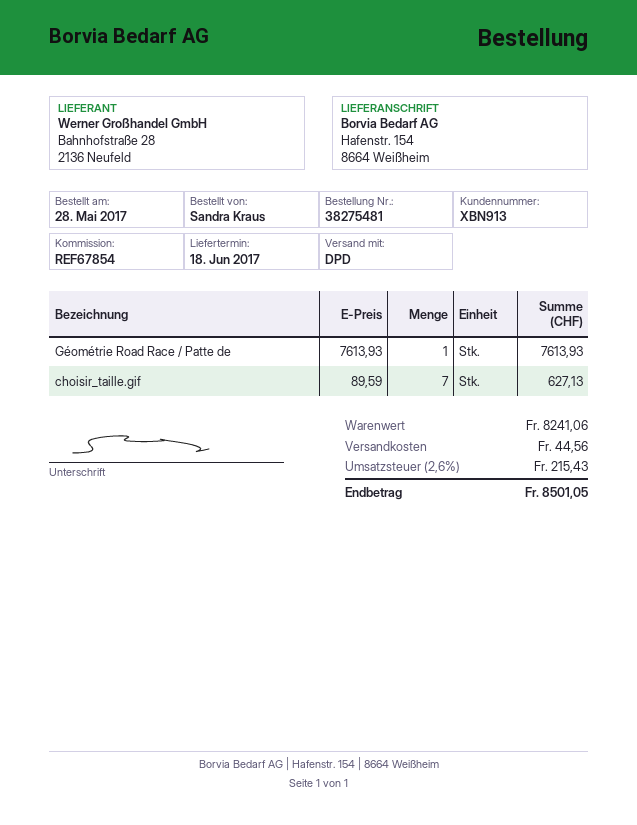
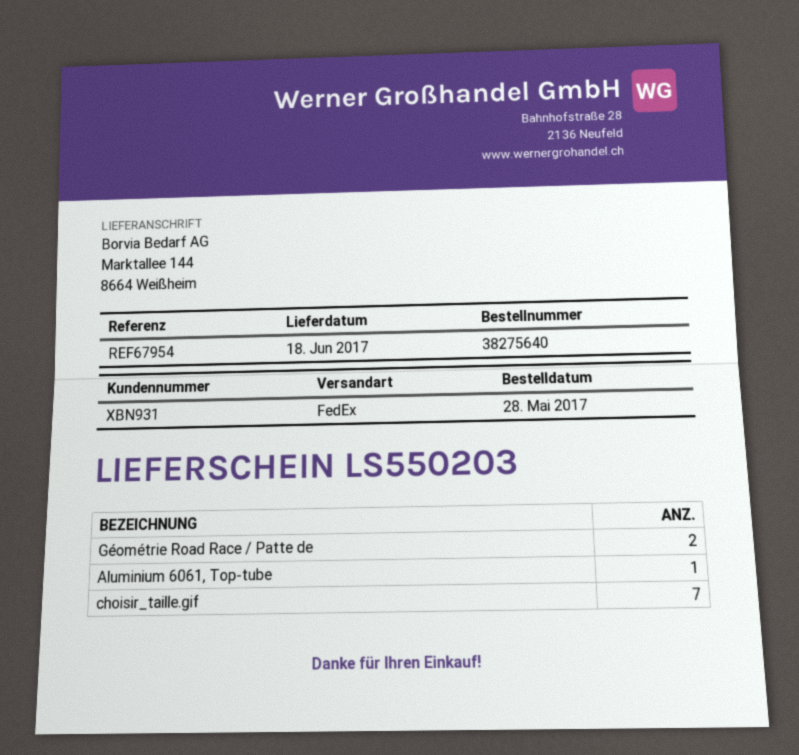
order number: 38275481 -> 38275640
customer number: XBN913 -> XBN931
reference: REF67854 -> REF67954
shipping method: DPD -> FedEx
ship to: Hafenstr. 154, 8664 Weißheim -> Marktallee 144, 8664 Weißheim
Géométrie Road Race / Patte de: 1 -> 2
Aluminium 6061, Top-tube: none -> 1

